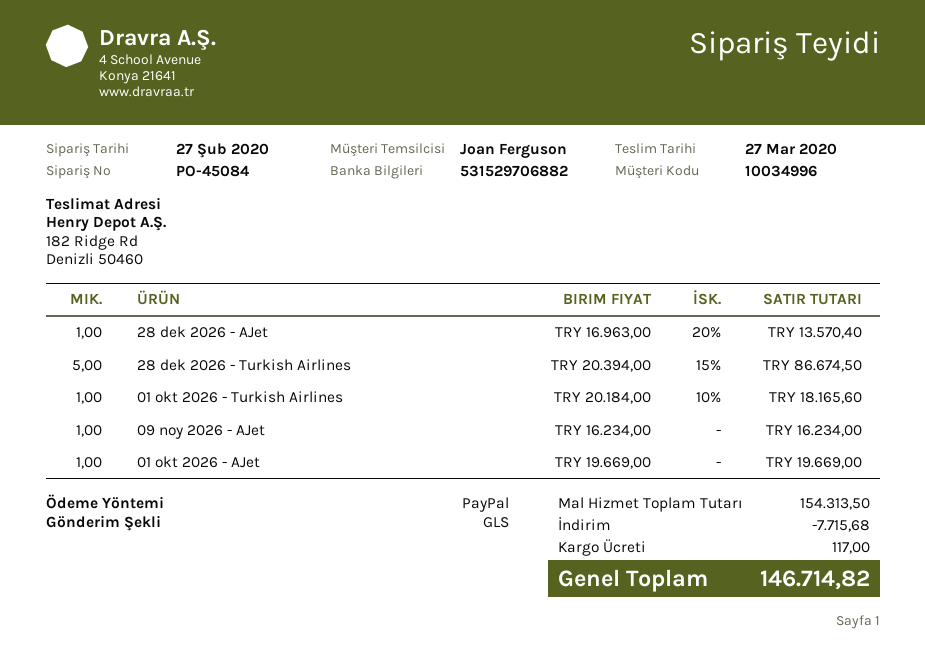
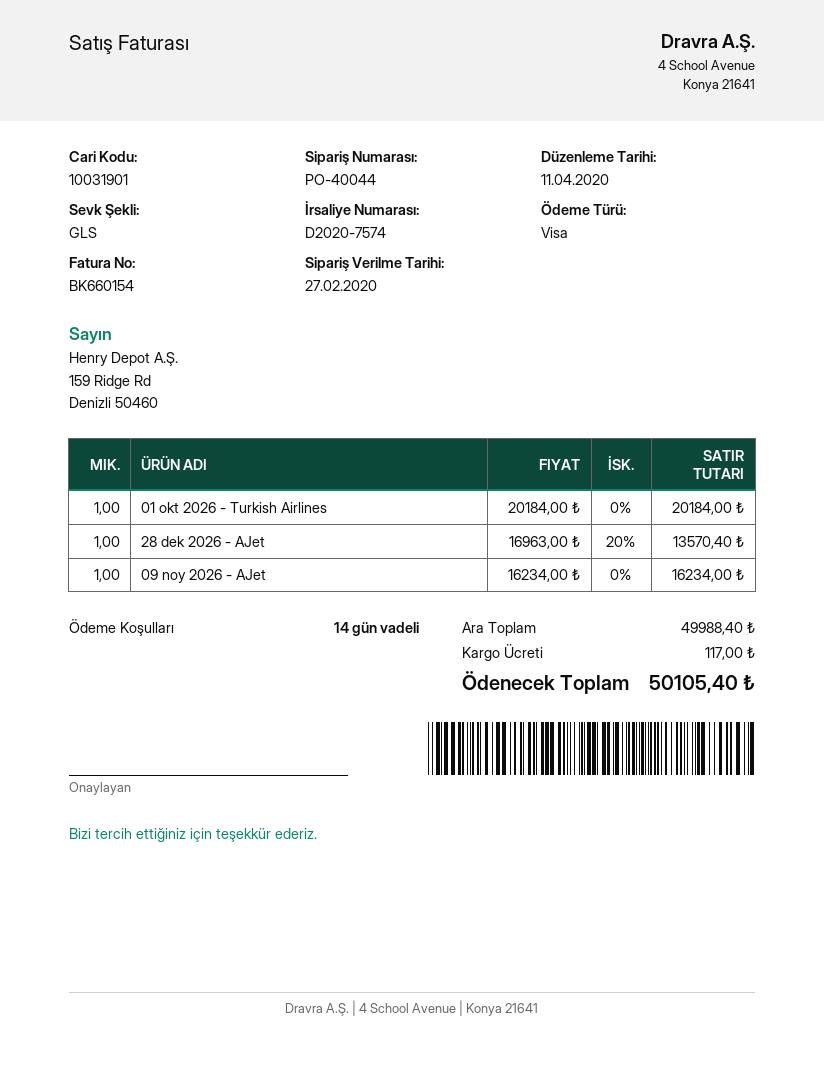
order number: PO-45084 -> PO-40044
customer number: 10034996 -> 10031901
payment method: PayPal -> Visa
28 dek 2026 - Turkish Airlines: 5 x 20394.00 - 15% = 86674.50 -> none
01 okt 2026 - Turkish Airlines: 1 x 20184.00 - 10% = 18165.60 -> 1 x 20184.00 = 20184.00
01 okt 2026 - AJet: 1 x 19669.00 = 19669.00 -> none
subtotal: 154313.50 -> 49988.40
discount: 7715.68 -> none
total: 146714.82 -> 50105.40

